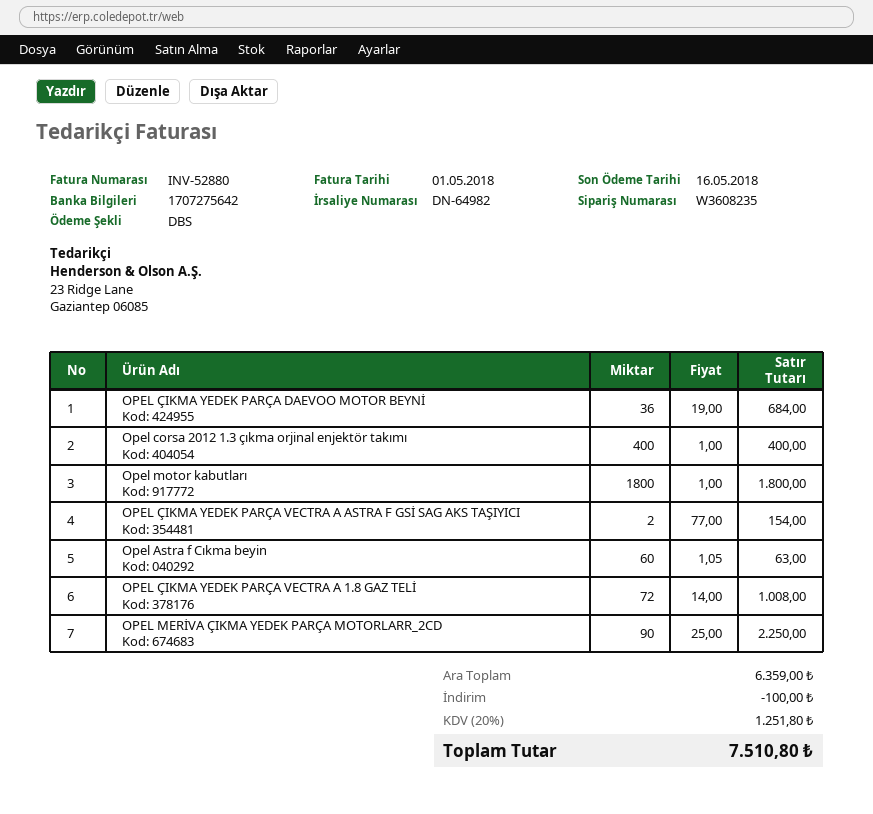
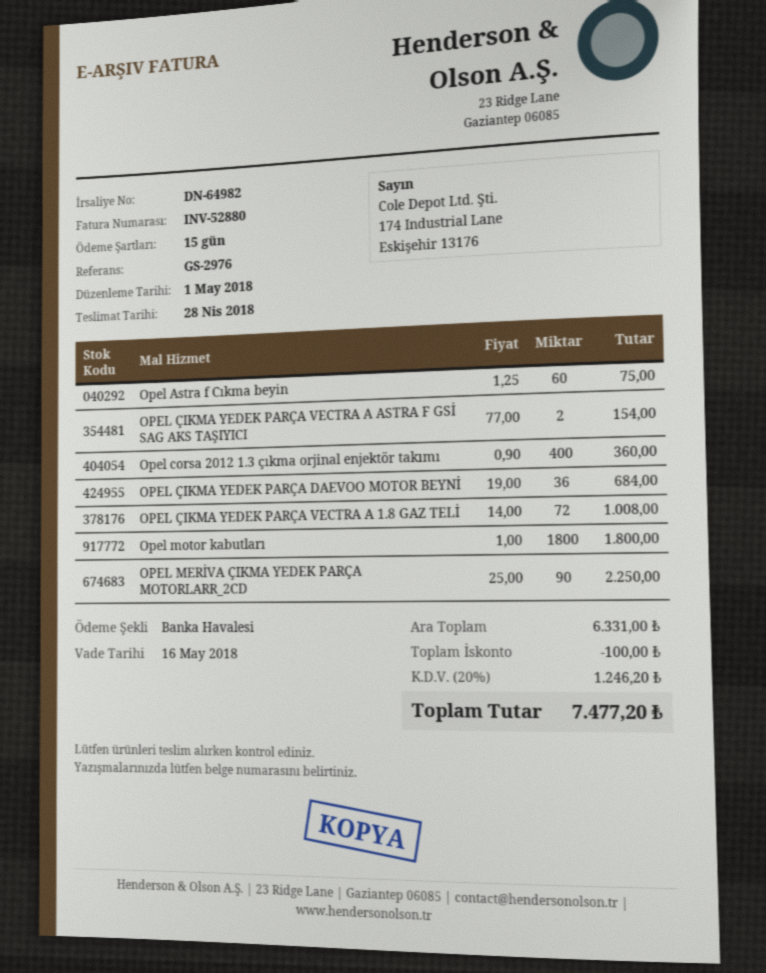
payment method: direct debit -> bank transfer
Opel corsa 2012 1.3 çıkma orjinal enjektör takımı: 400 x 1.00 = 400.00 -> 400 x 0.90 = 360.00
Opel Astra f Cıkma beyin: 60 x 1.05 = 63.00 -> 60 x 1.25 = 75.00
subtotal: 6359.00 -> 6331.00
tax: 20% = 1251.80 -> 20% = 1246.20
total: 7510.80 -> 7477.20

